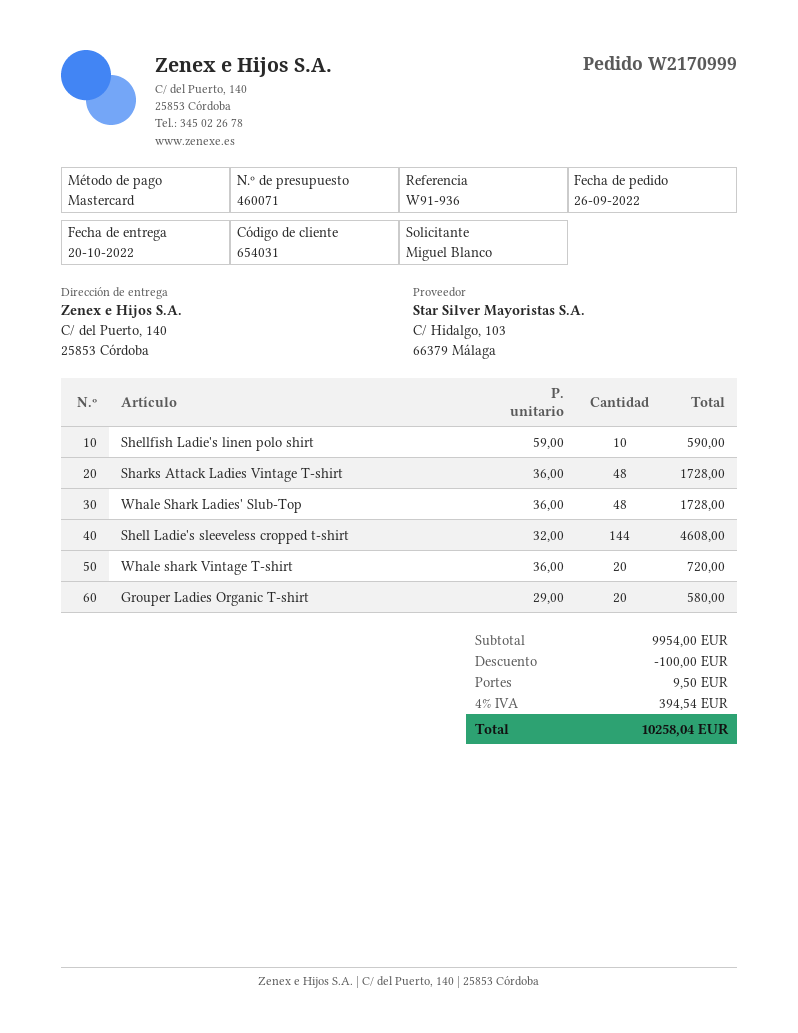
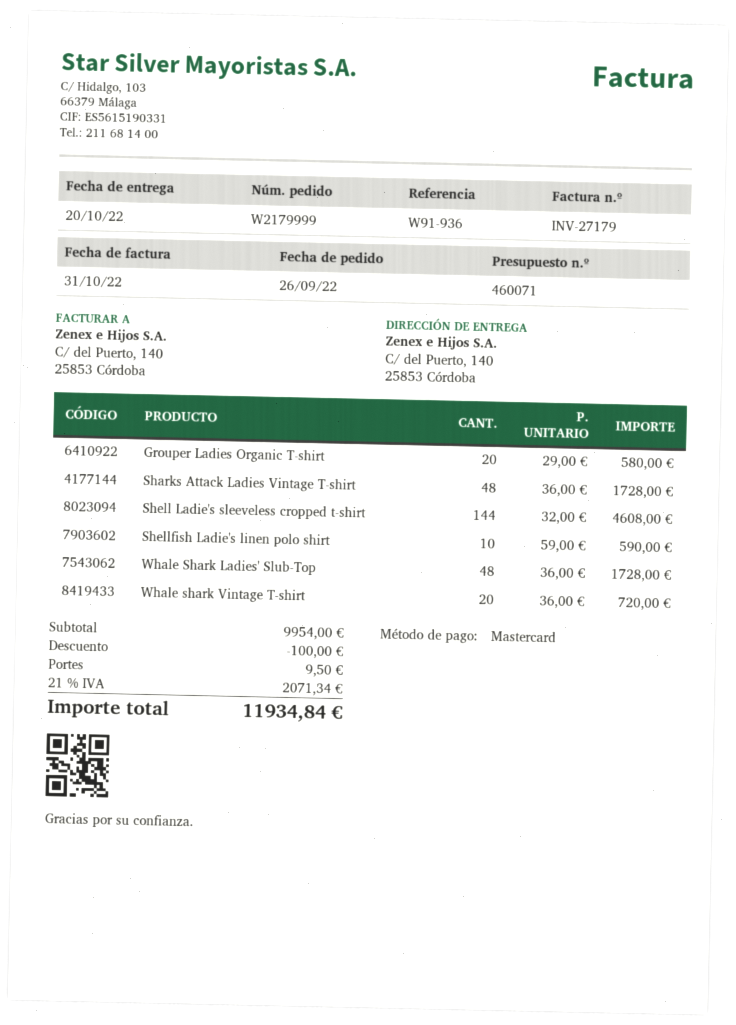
order number: W2170999 -> W2179999
tax: 4% = 394.54 -> 21% = 2071.34
total: 10258.04 -> 11934.84

